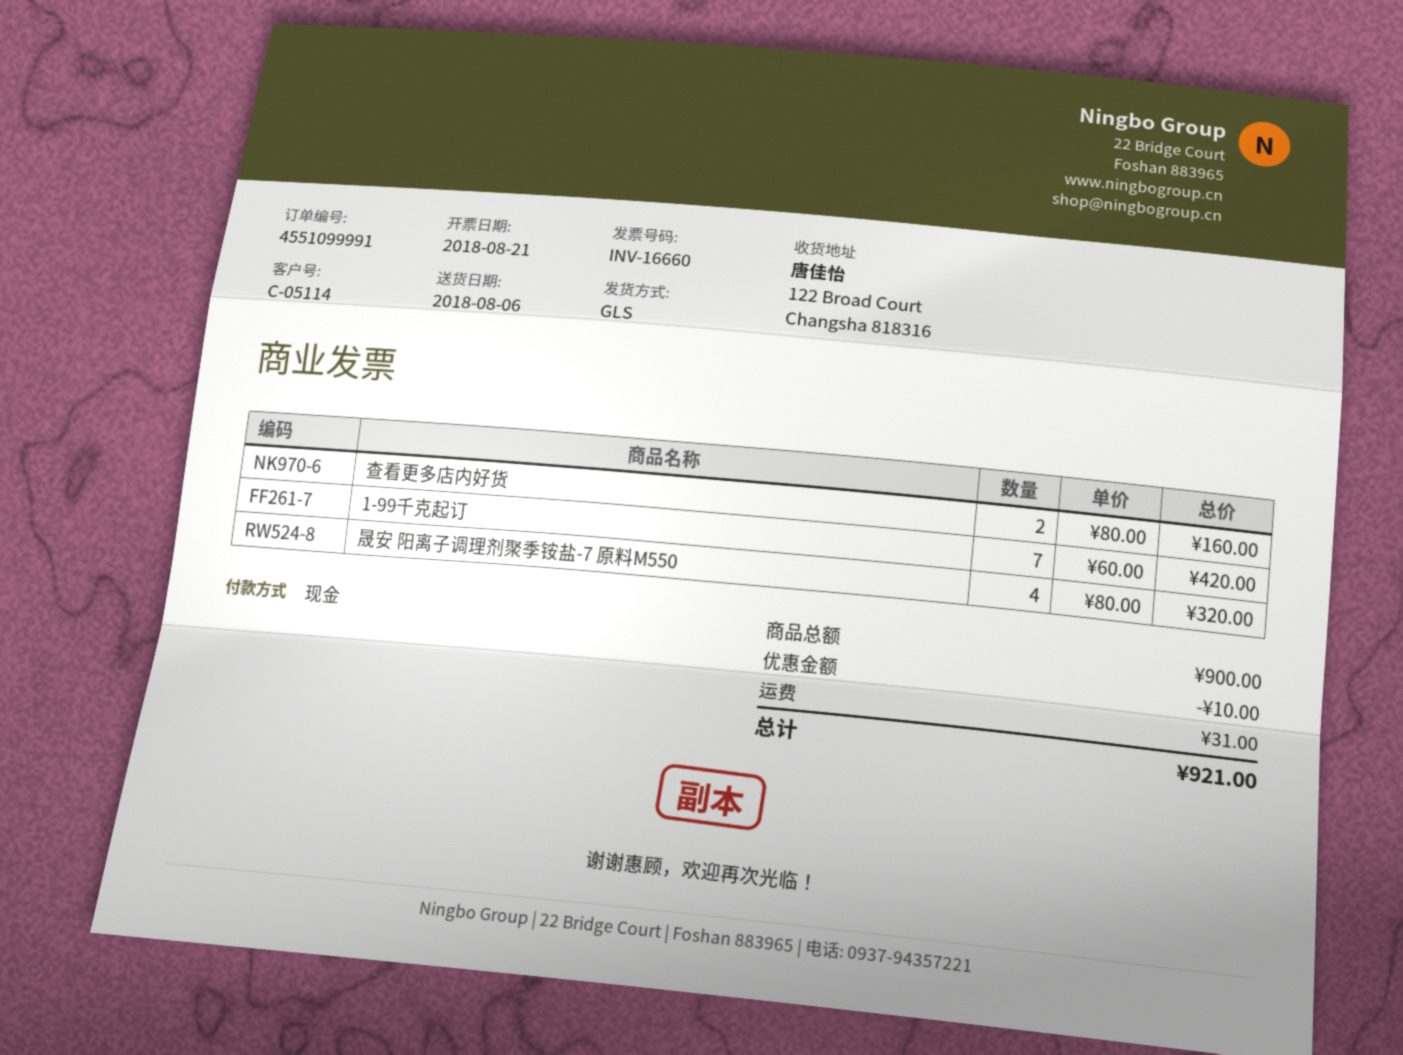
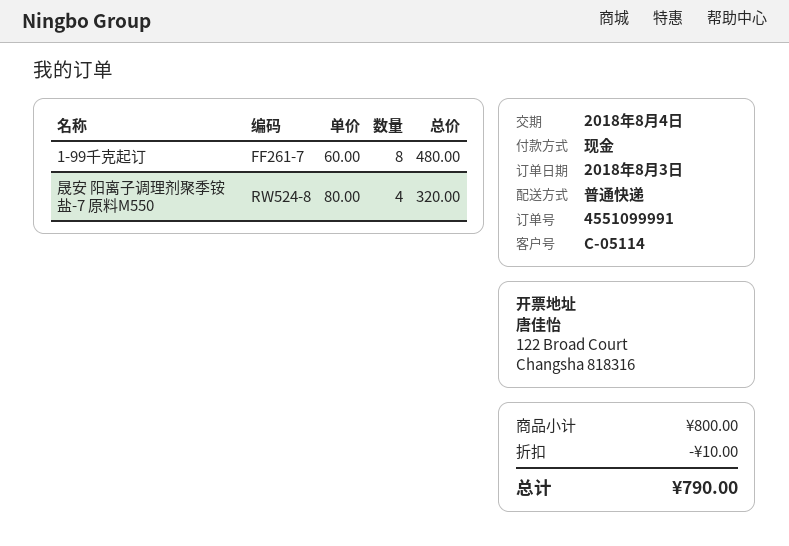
delivery date: 2018-08-06 -> 2018-08-04
shipping method: GLS -> standard
查看更多店内好货: 2 x 80.00 = 160.00 -> none
1-99千克起订: 7 x 60.00 = 420.00 -> 8 x 60.00 = 480.00
subtotal: 900.00 -> 800.00
shipping: 31.00 -> none
total: 921.00 -> 790.00

